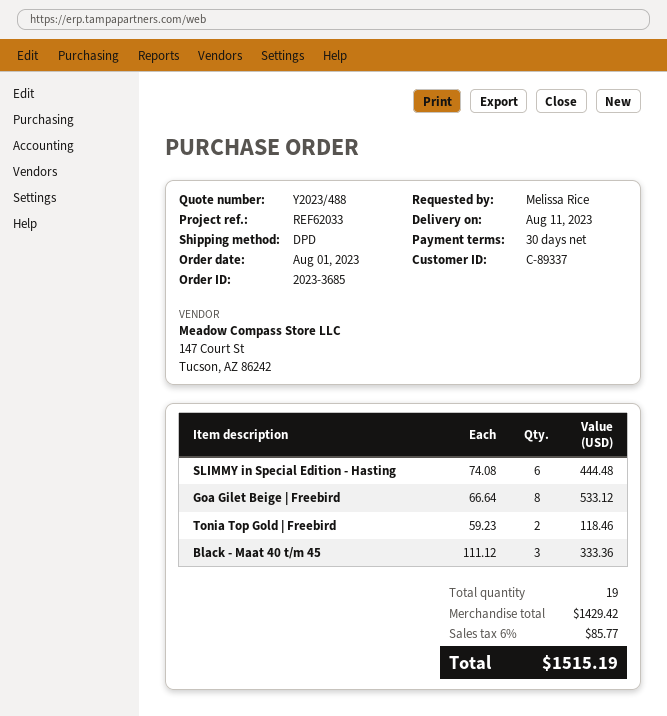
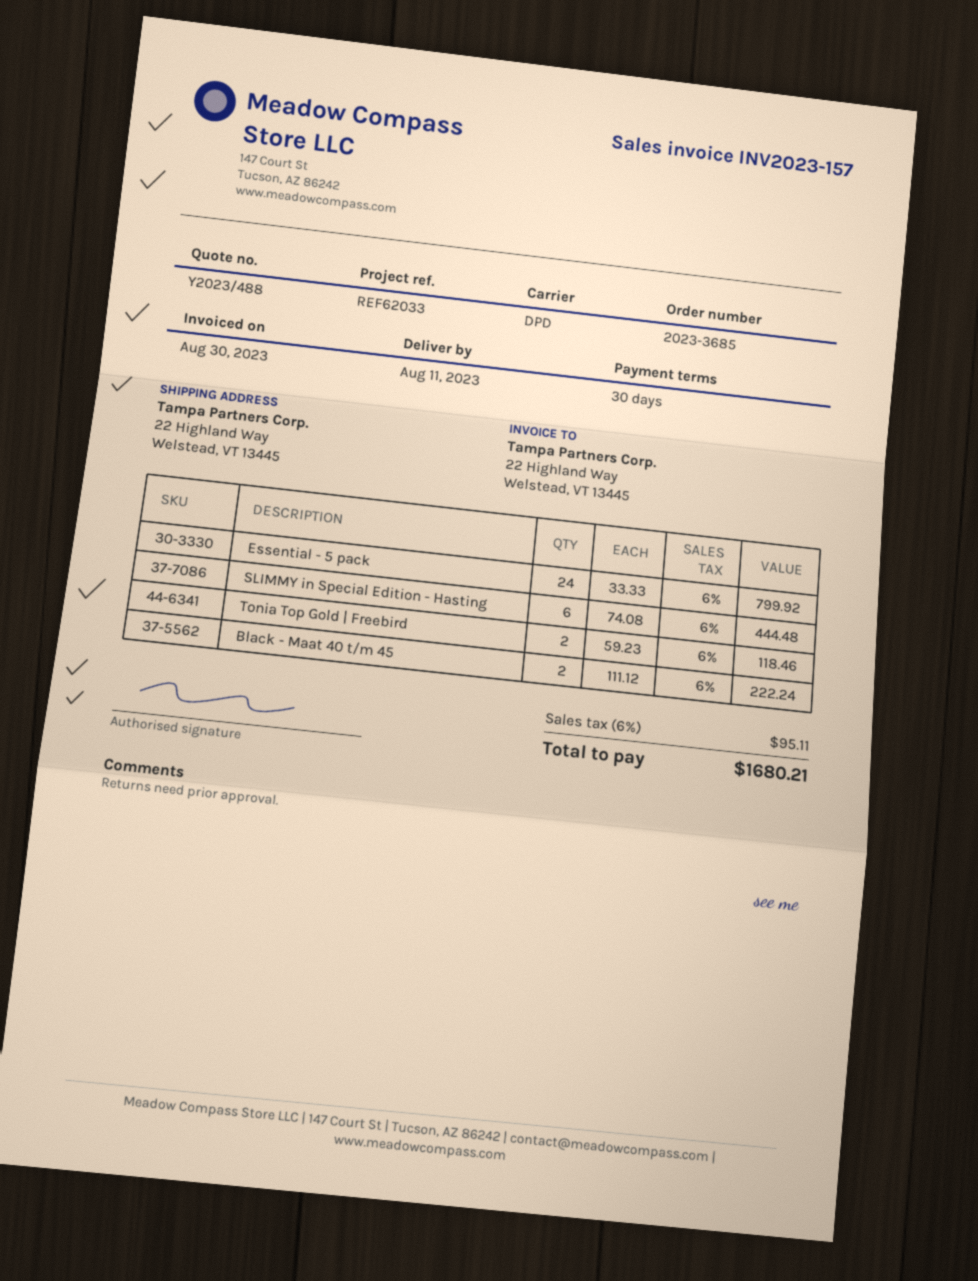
Goa Gilet Beige | Freebird: 8 x 66.64 = 533.12 -> none
Black - Maat 40 t/m 45: 3 x 111.12 = 333.36 -> 2 x 111.12 = 222.24
Essential - 5 pack: none -> 24 x 33.33 = 799.92
tax: 6% = 85.77 -> 6% = 95.11
total: 1515.19 -> 1680.21

